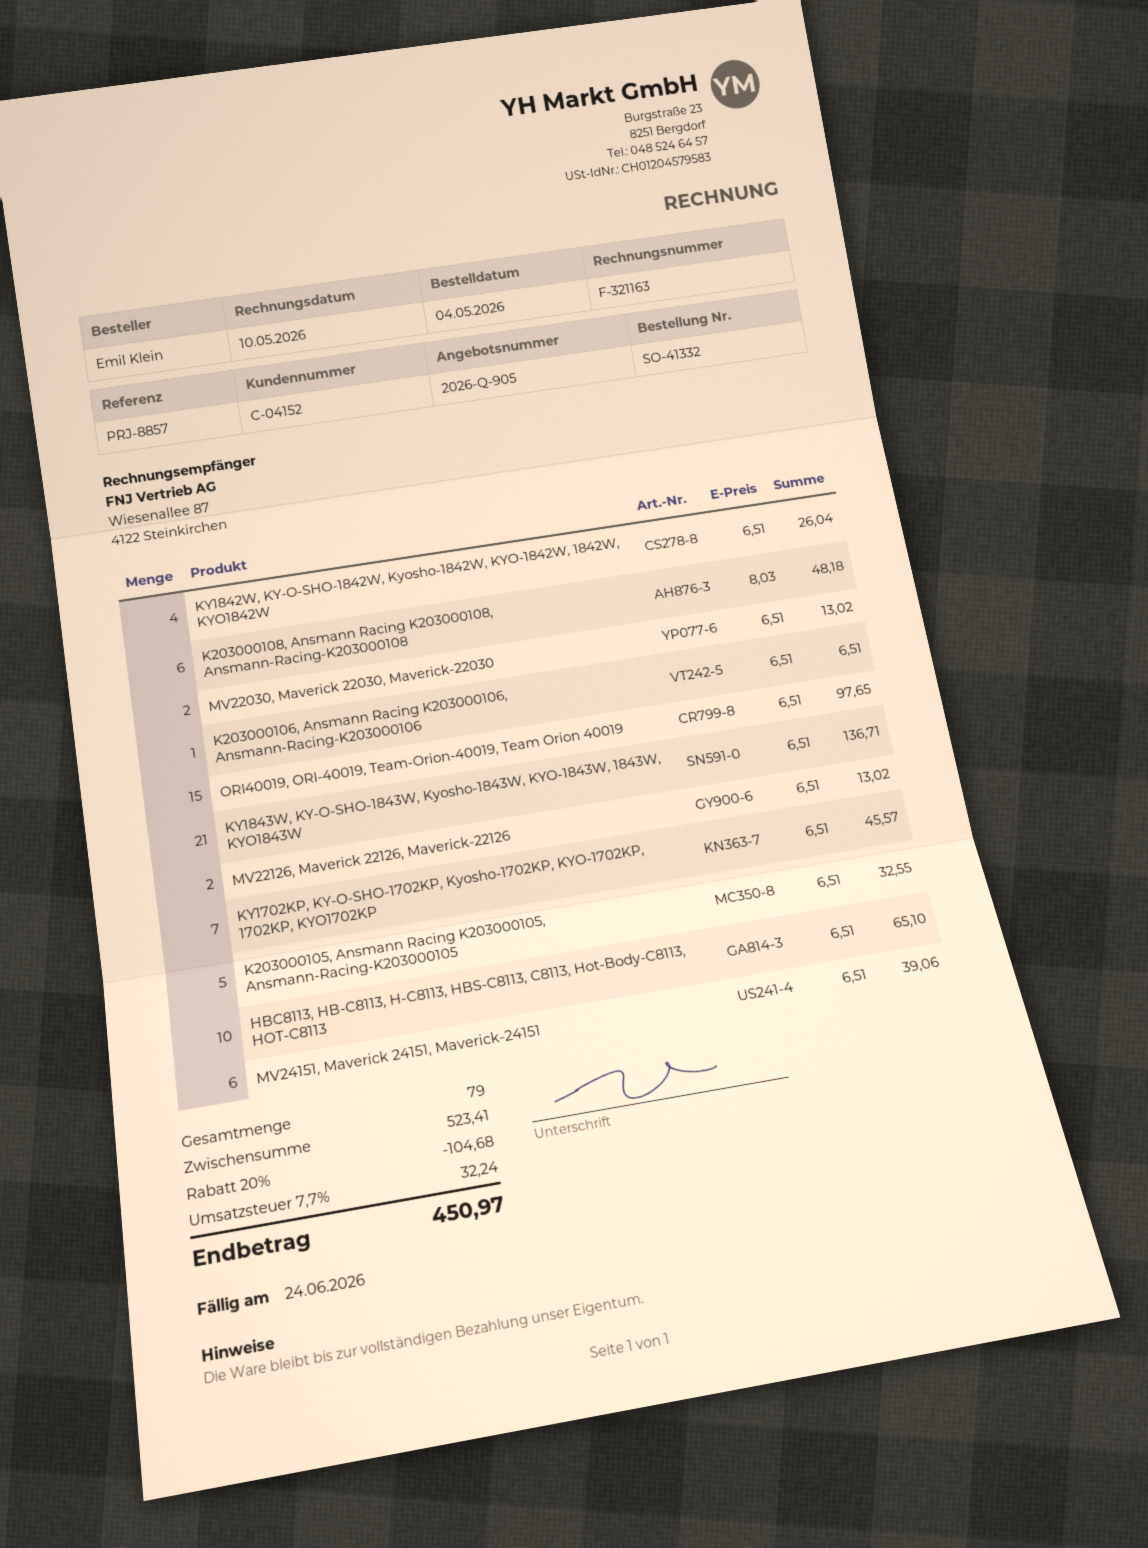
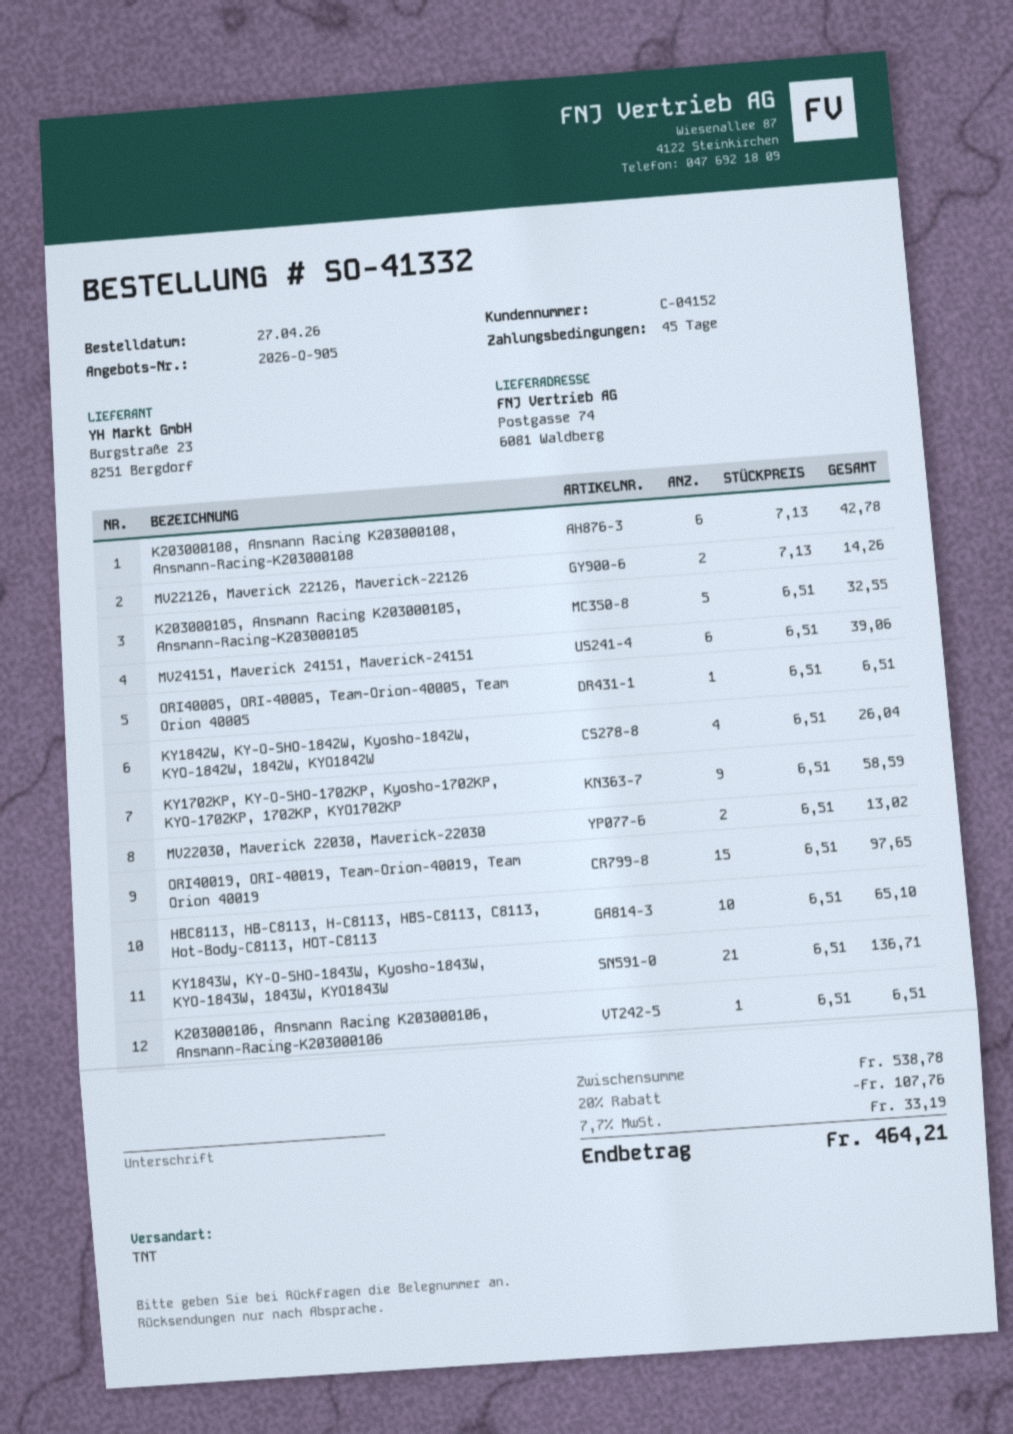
order date: 2026-05-04 -> 2026-04-27
K203000108, Ansmann Racing K203000108, Ansmann-Racing-K203000108: 6 x 8.03 = 48.18 -> 6 x 7.13 = 42.78
MV22126, Maverick 22126, Maverick-22126: 2 x 6.51 = 13.02 -> 2 x 7.13 = 14.26
KY1702KP, KY-O-SHO-1702KP, Kyosho-1702KP, KYO-1702KP, 1702KP, KYO1702KP: 7 x 6.51 = 45.57 -> 9 x 6.51 = 58.59
ORI40005, ORI-40005, Team-Orion-40005, Team Orion 40005: none -> 1 x 6.51 = 6.51
subtotal: 523.41 -> 538.78
discount: 20% = 104.68 -> 20% = 107.76
tax: 7.7% = 32.24 -> 7.7% = 33.19
total: 450.97 -> 464.21

